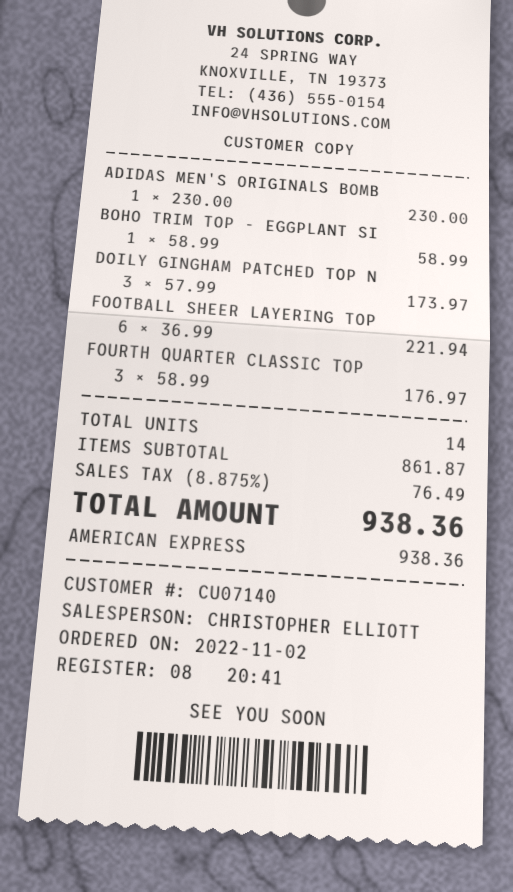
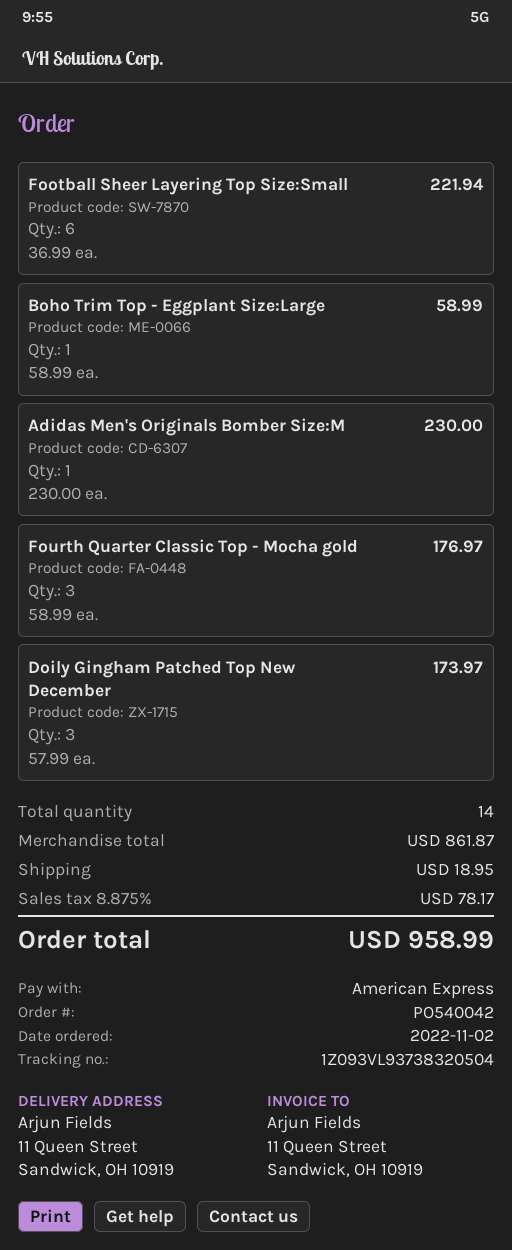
shipping: none -> 18.95
tax: 8.875% = 76.49 -> 8.875% = 78.17
total: 938.36 -> 958.99

